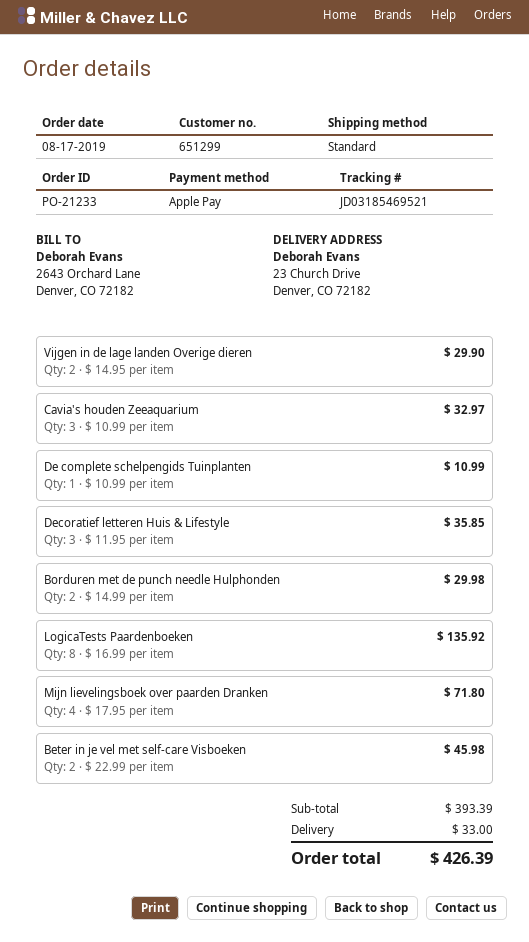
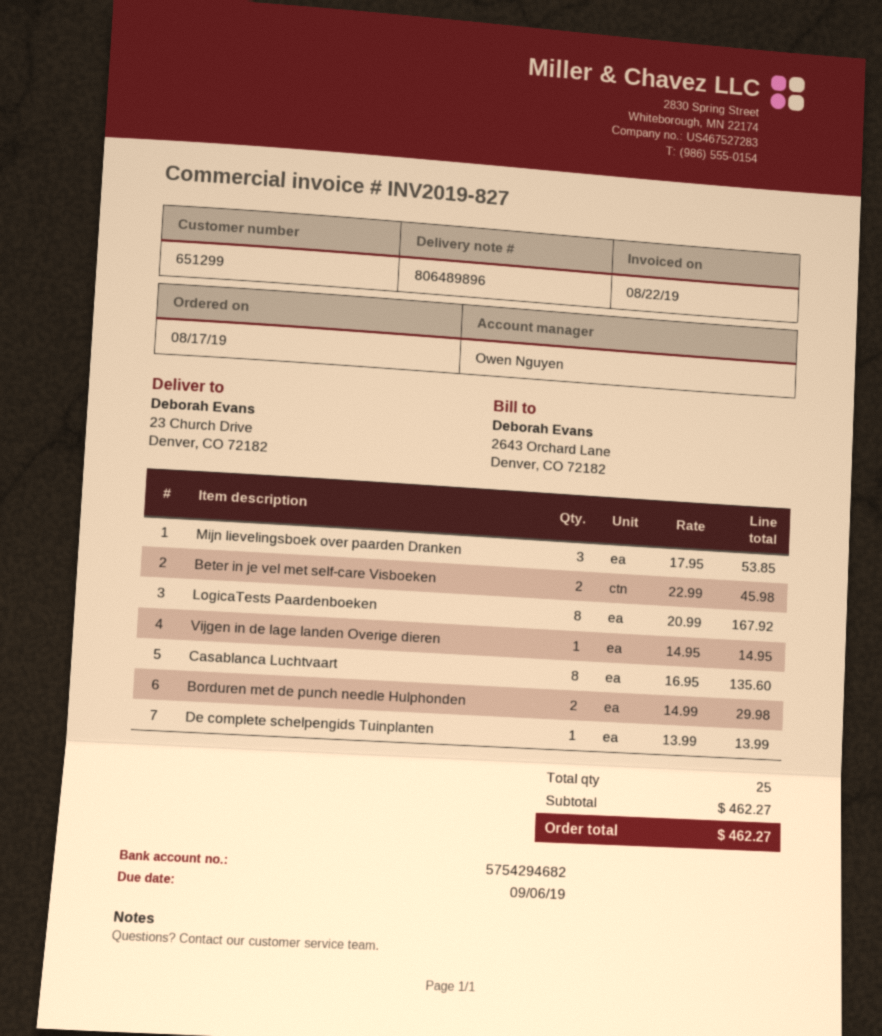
Vijgen in de lage landen Overige dieren: 2 x 14.95 = 29.90 -> 1 x 14.95 = 14.95
Cavia's houden Zeeaquarium: 3 x 10.99 = 32.97 -> none
De complete schelpengids Tuinplanten: 1 x 10.99 = 10.99 -> 1 x 13.99 = 13.99
Decoratief letteren Huis & Lifestyle: 3 x 11.95 = 35.85 -> none
LogicaTests Paardenboeken: 8 x 16.99 = 135.92 -> 8 x 20.99 = 167.92
Mijn lievelingsboek over paarden Dranken: 4 x 17.95 = 71.80 -> 3 x 17.95 = 53.85
Casablanca Luchtvaart: none -> 8 x 16.95 = 135.60
subtotal: 393.39 -> 462.27
shipping: 33.00 -> none
total: 426.39 -> 462.27

